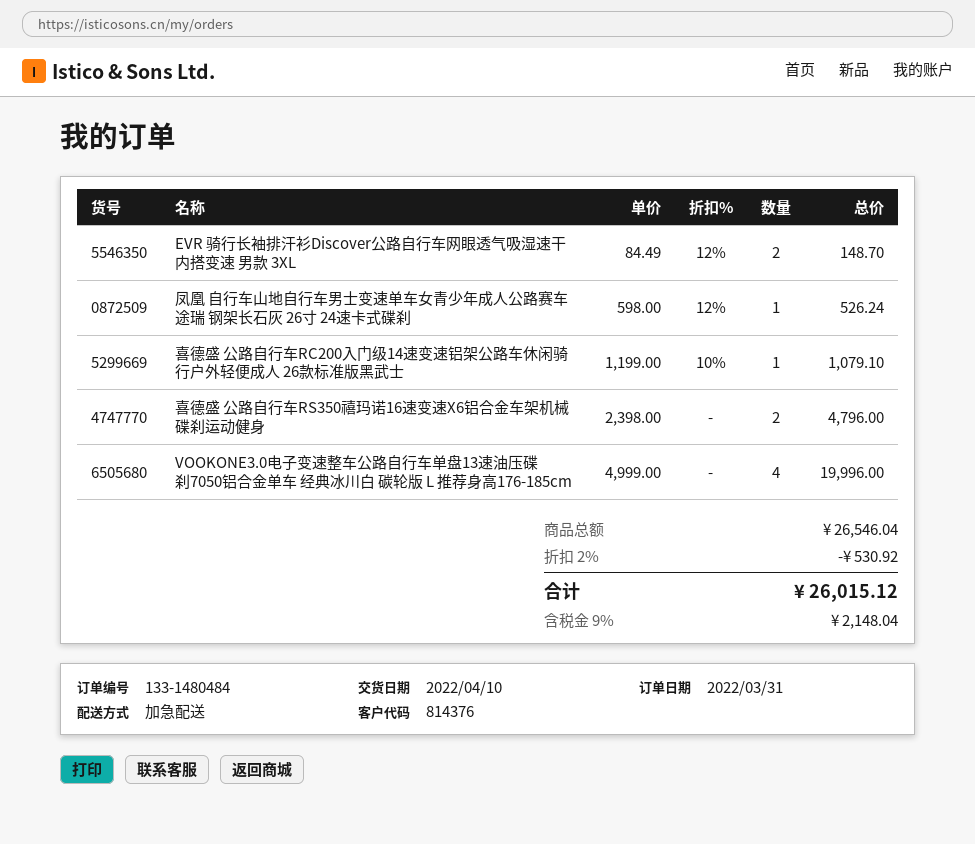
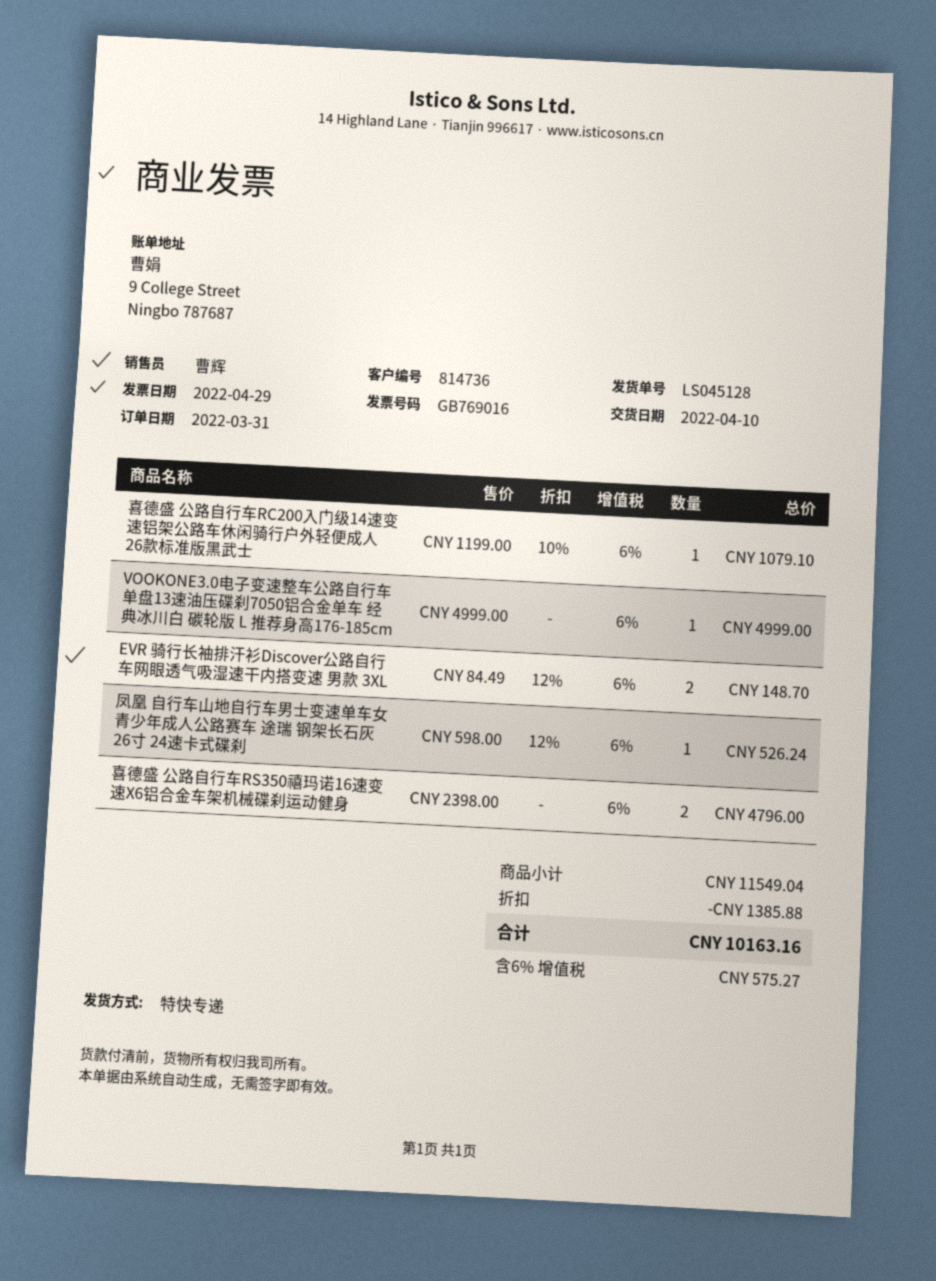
customer number: 814376 -> 814736
VOOKONE3.0电子变速整车公路自行车单盘13速油压碟刹7050铝合金单车 经典冰川白 碳轮版 L 推荐身高176-185cm: 4 x 4999.00 = 19996.00 -> 1 x 4999.00 = 4999.00
subtotal: 26546.04 -> 11549.04
discount: 530.92 -> 1385.88
tax: 9% = 2148.04 -> 6% = 575.27
total: 26015.12 -> 10163.16

